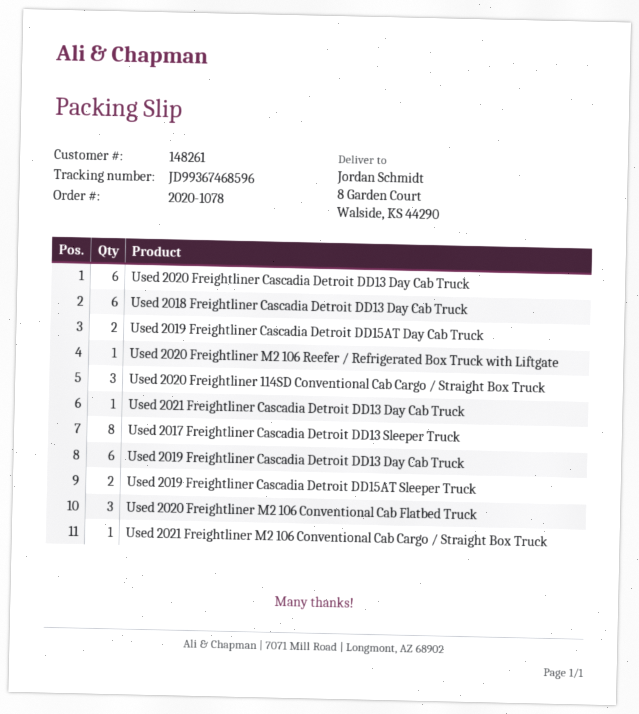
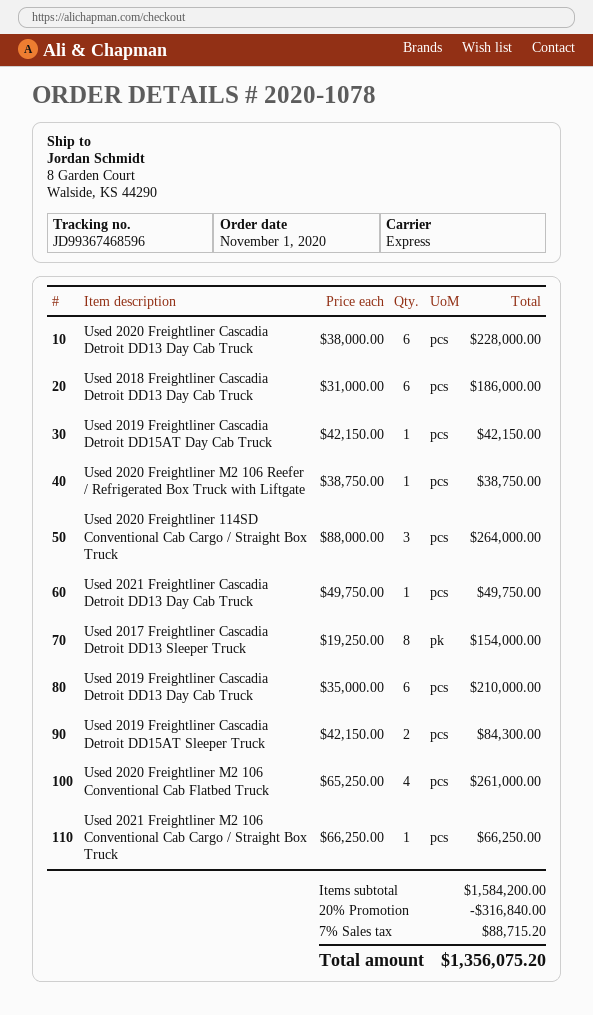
Used 2019 Freightliner Cascadia Detroit DD15AT Day Cab Truck: 2 -> 1
Used 2020 Freightliner M2 106 Conventional Cab Flatbed Truck: 3 -> 4

